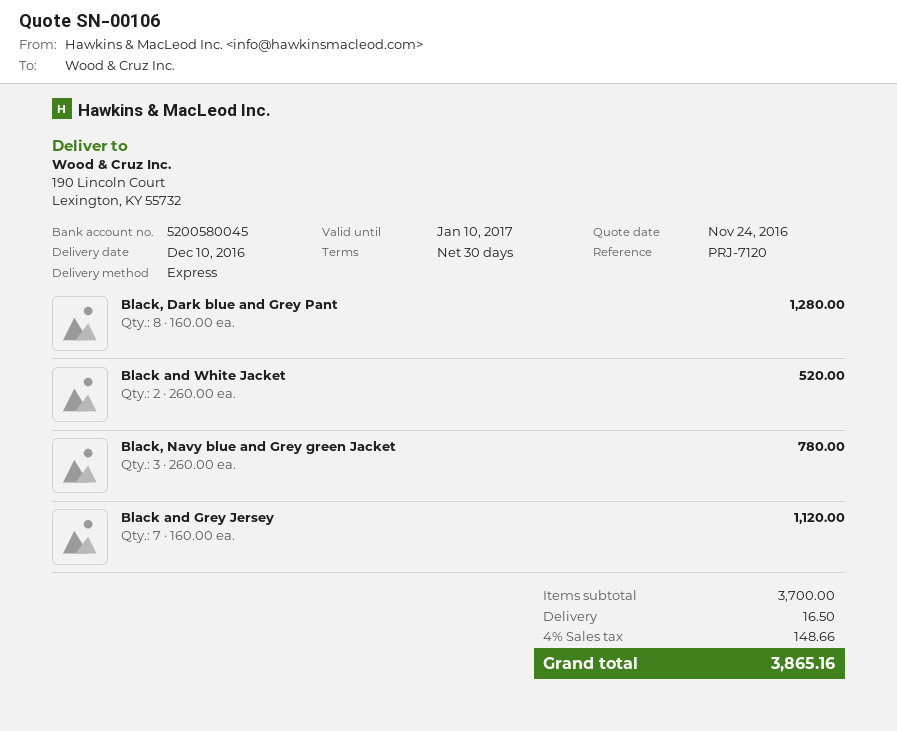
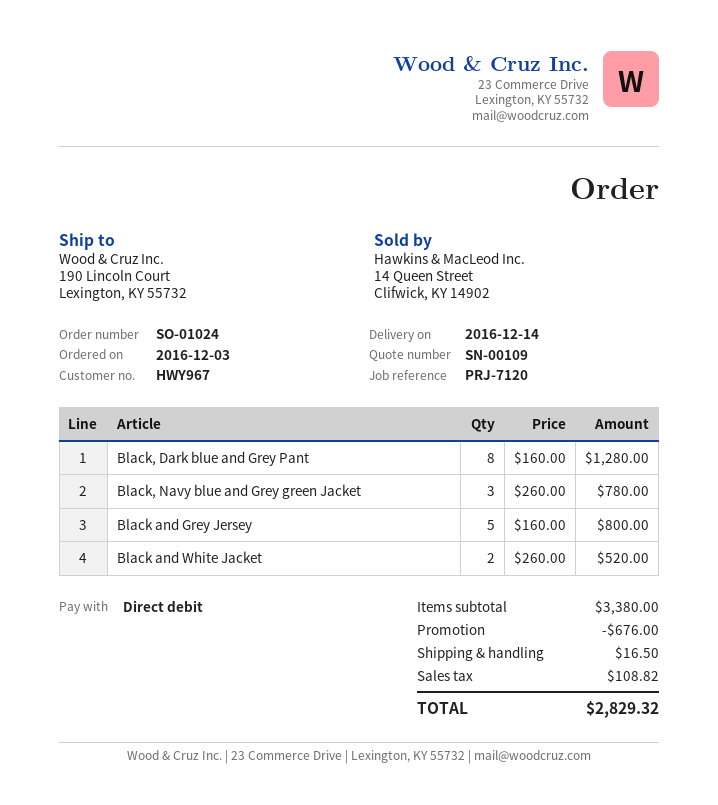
quote number: SN-00106 -> SN-00109
delivery date: 2016-12-10 -> 2016-12-14
Black and Grey Jersey: 7 x 160.00 = 1120.00 -> 5 x 160.00 = 800.00
subtotal: 3700.00 -> 3380.00
discount: none -> 676.00
tax: 148.66 -> 108.82
total: 3865.16 -> 2829.32

